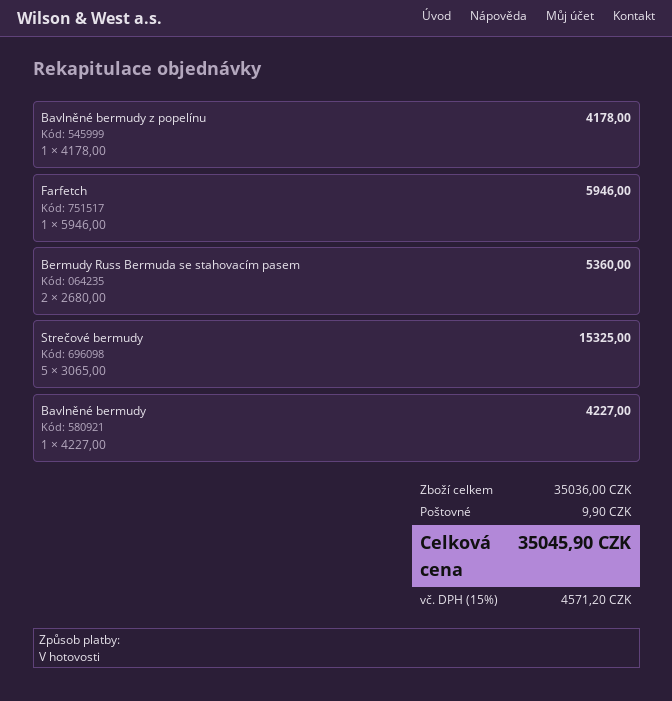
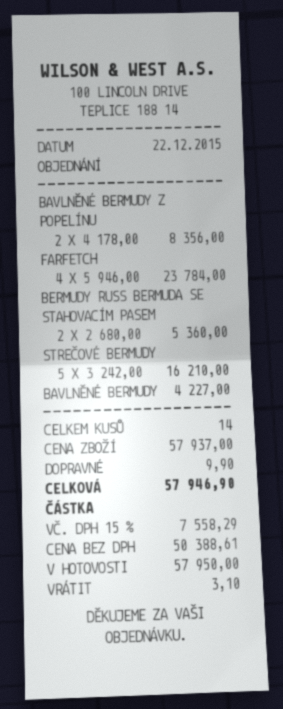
Bavlněné bermudy z popelínu: 1 x 4178.00 = 4178.00 -> 2 x 4178.00 = 8356.00
Farfetch: 1 x 5946.00 = 5946.00 -> 4 x 5946.00 = 23784.00
Strečové bermudy: 5 x 3065.00 = 15325.00 -> 5 x 3242.00 = 16210.00
subtotal: 35036.00 -> 57937.00
tax: 15% = 4571.20 -> 15% = 7558.29
total: 35045.90 -> 57946.90

